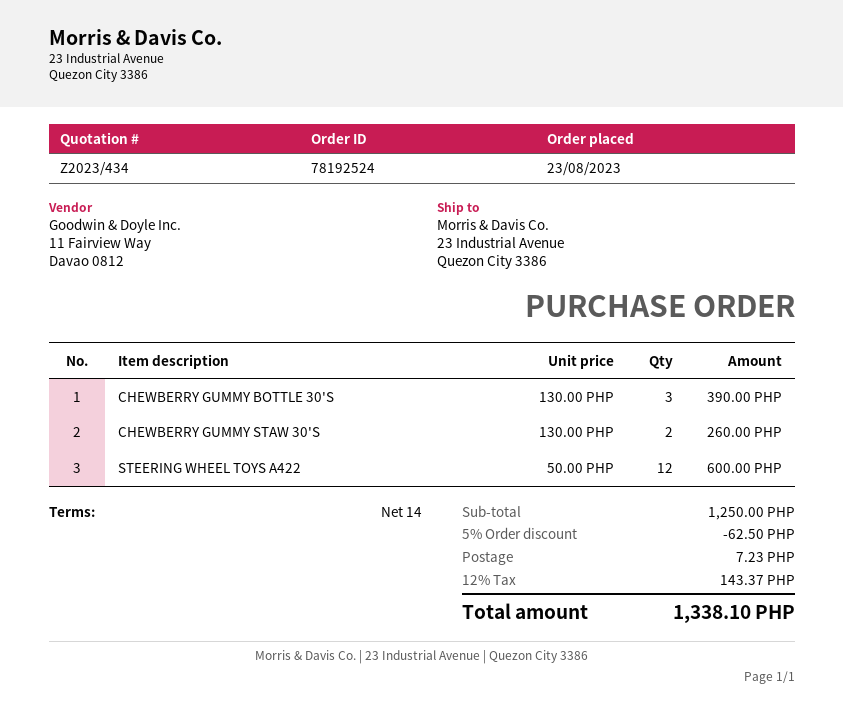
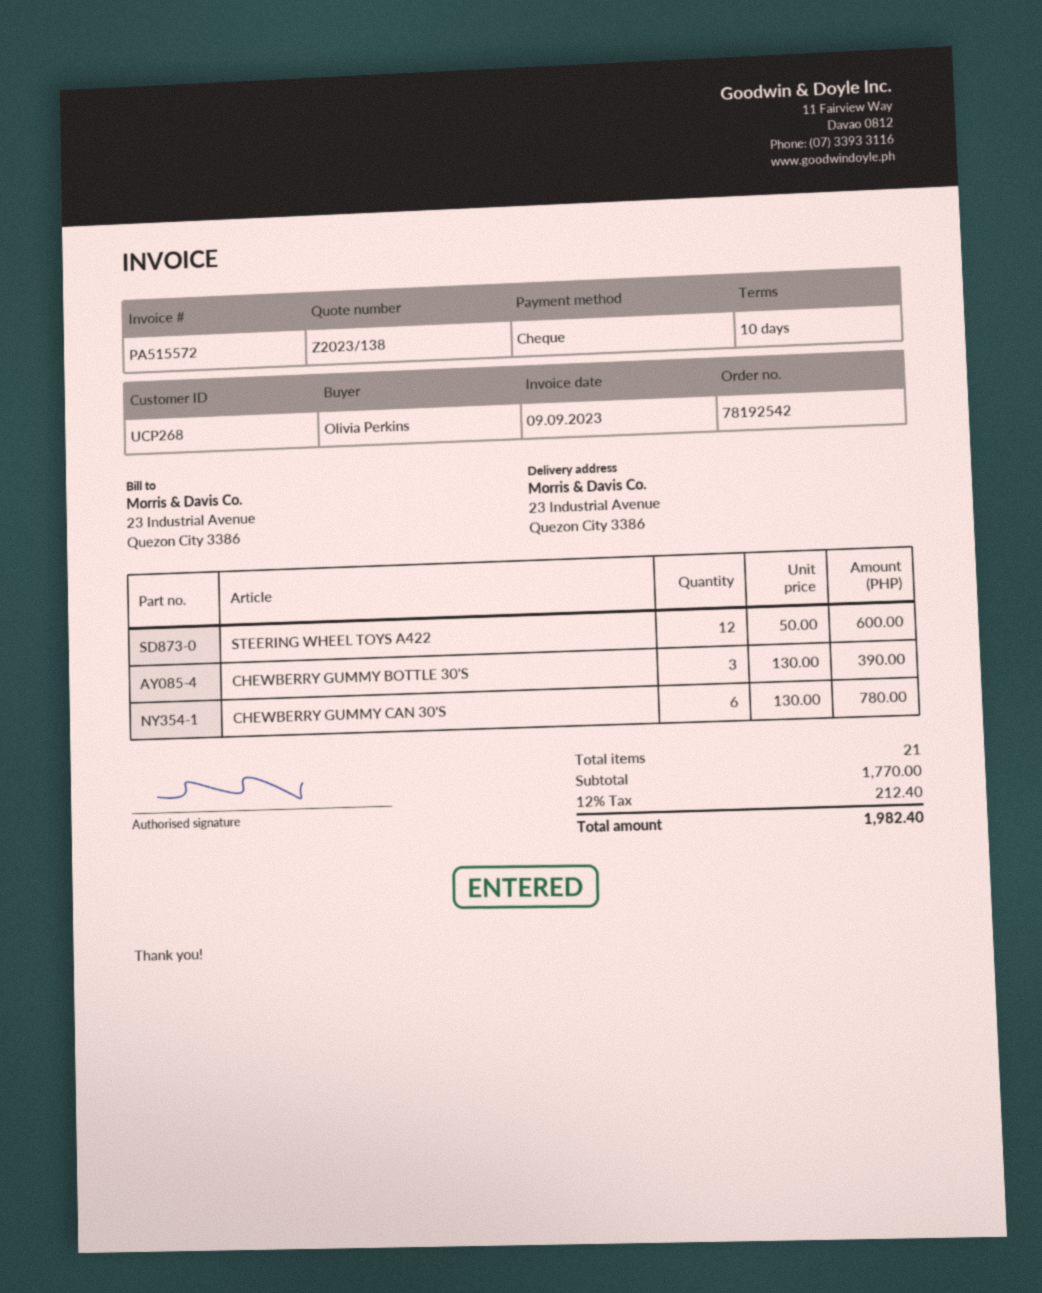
quote number: Z2023/434 -> Z2023/138
order number: 78192524 -> 78192542
payment terms: 14 days -> 10 days
CHEWBERRY GUMMY STAW 30'S: 2 x 130.00 = 260.00 -> none
CHEWBERRY GUMMY CAN 30'S: none -> 6 x 130.00 = 780.00
subtotal: 1250.00 -> 1770.00
discount: 5% = 62.50 -> none
shipping: 7.23 -> none
tax: 12% = 143.37 -> 12% = 212.40
total: 1338.10 -> 1982.40

